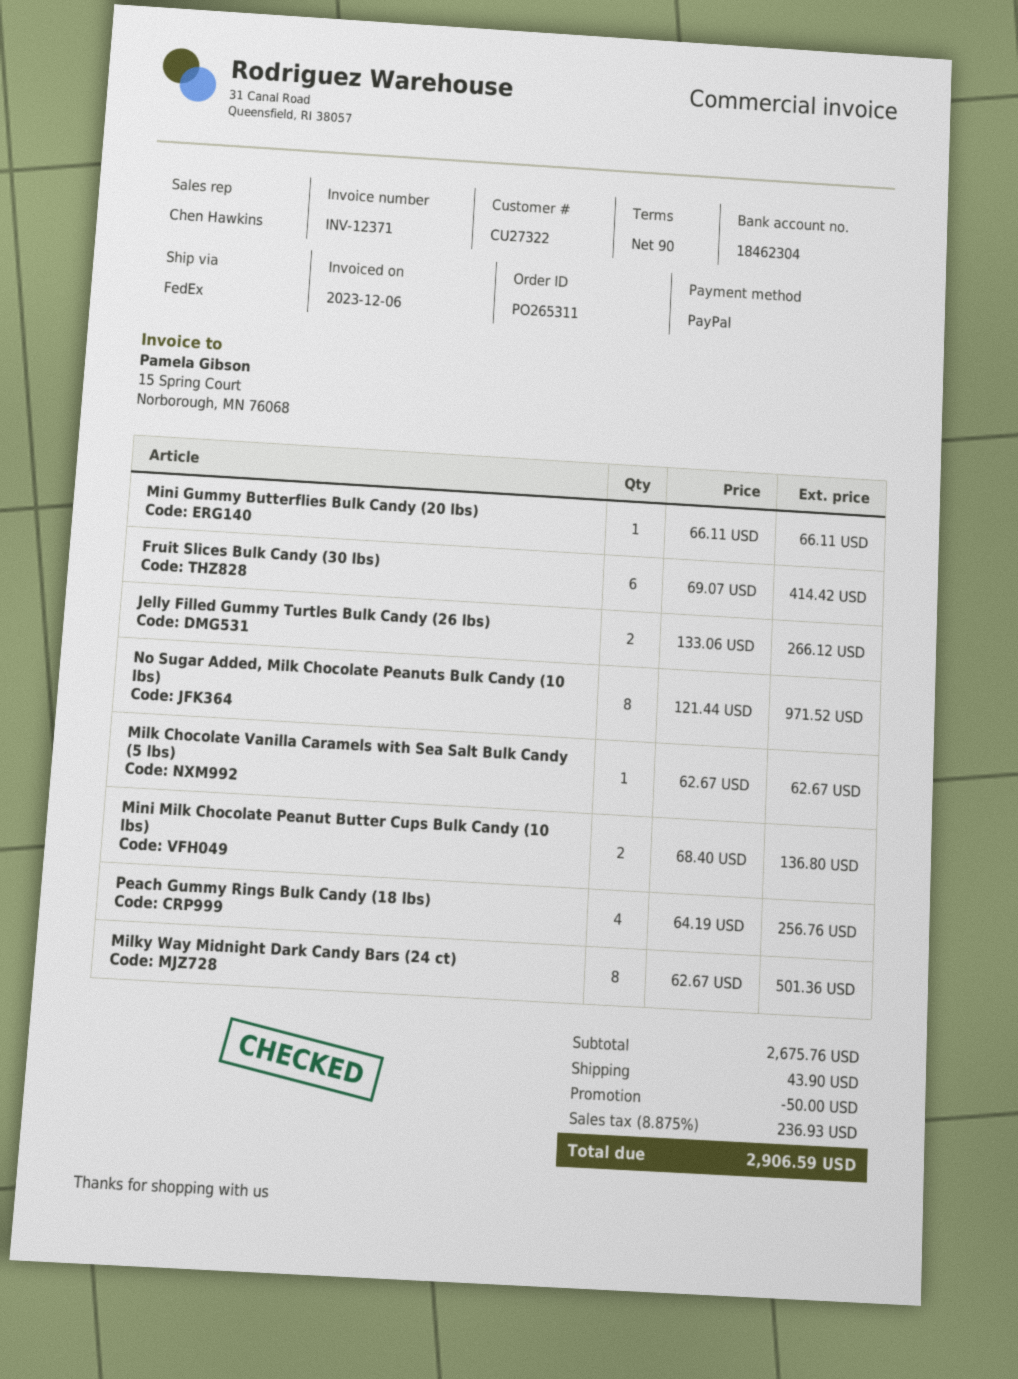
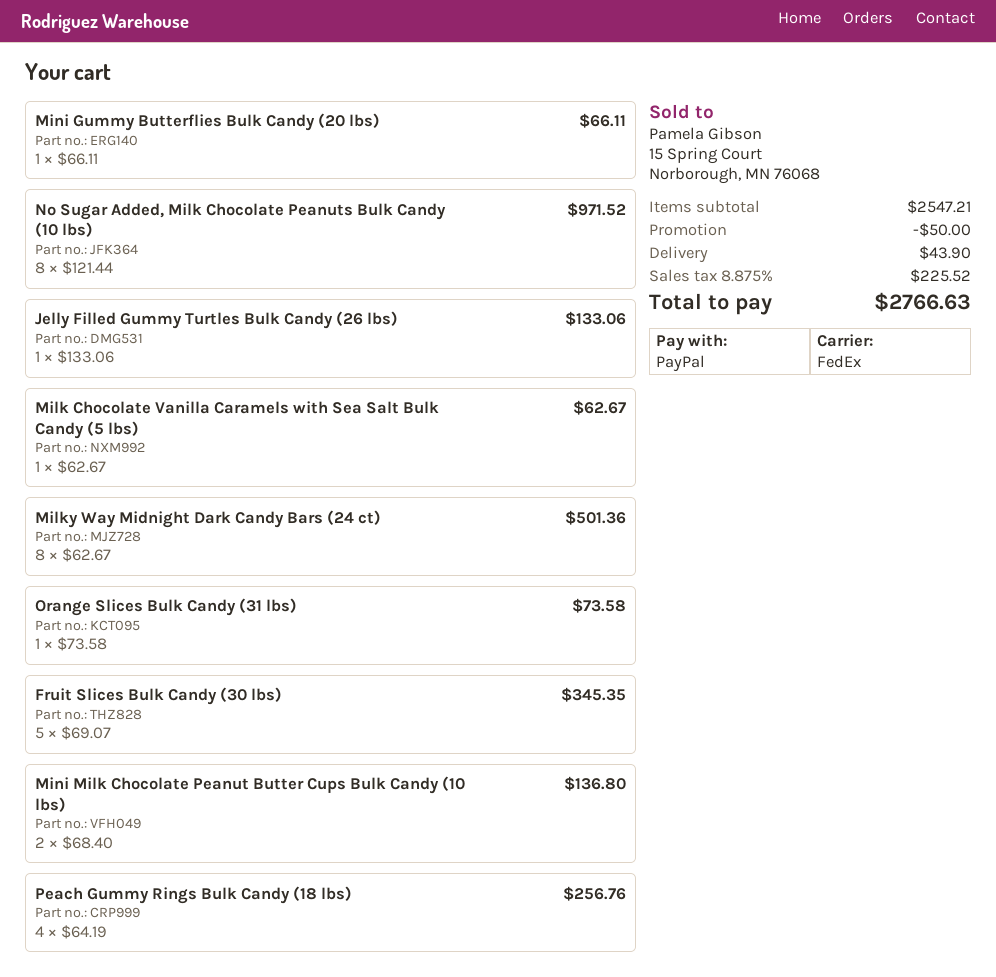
Fruit Slices Bulk Candy (30 lbs): 6 x 69.07 = 414.42 -> 5 x 69.07 = 345.35
Jelly Filled Gummy Turtles Bulk Candy (26 lbs): 2 x 133.06 = 266.12 -> 1 x 133.06 = 133.06
Orange Slices Bulk Candy (31 lbs): none -> 1 x 73.58 = 73.58
subtotal: 2675.76 -> 2547.21
tax: 8.875% = 236.93 -> 8.875% = 225.52
total: 2906.59 -> 2766.63

